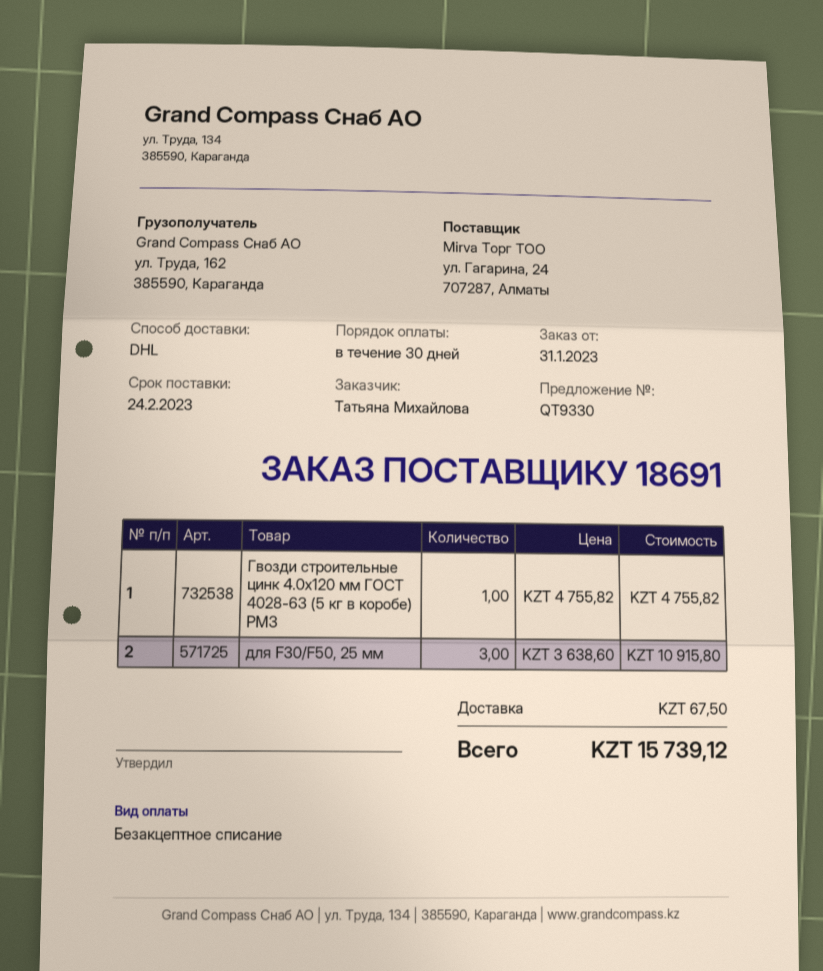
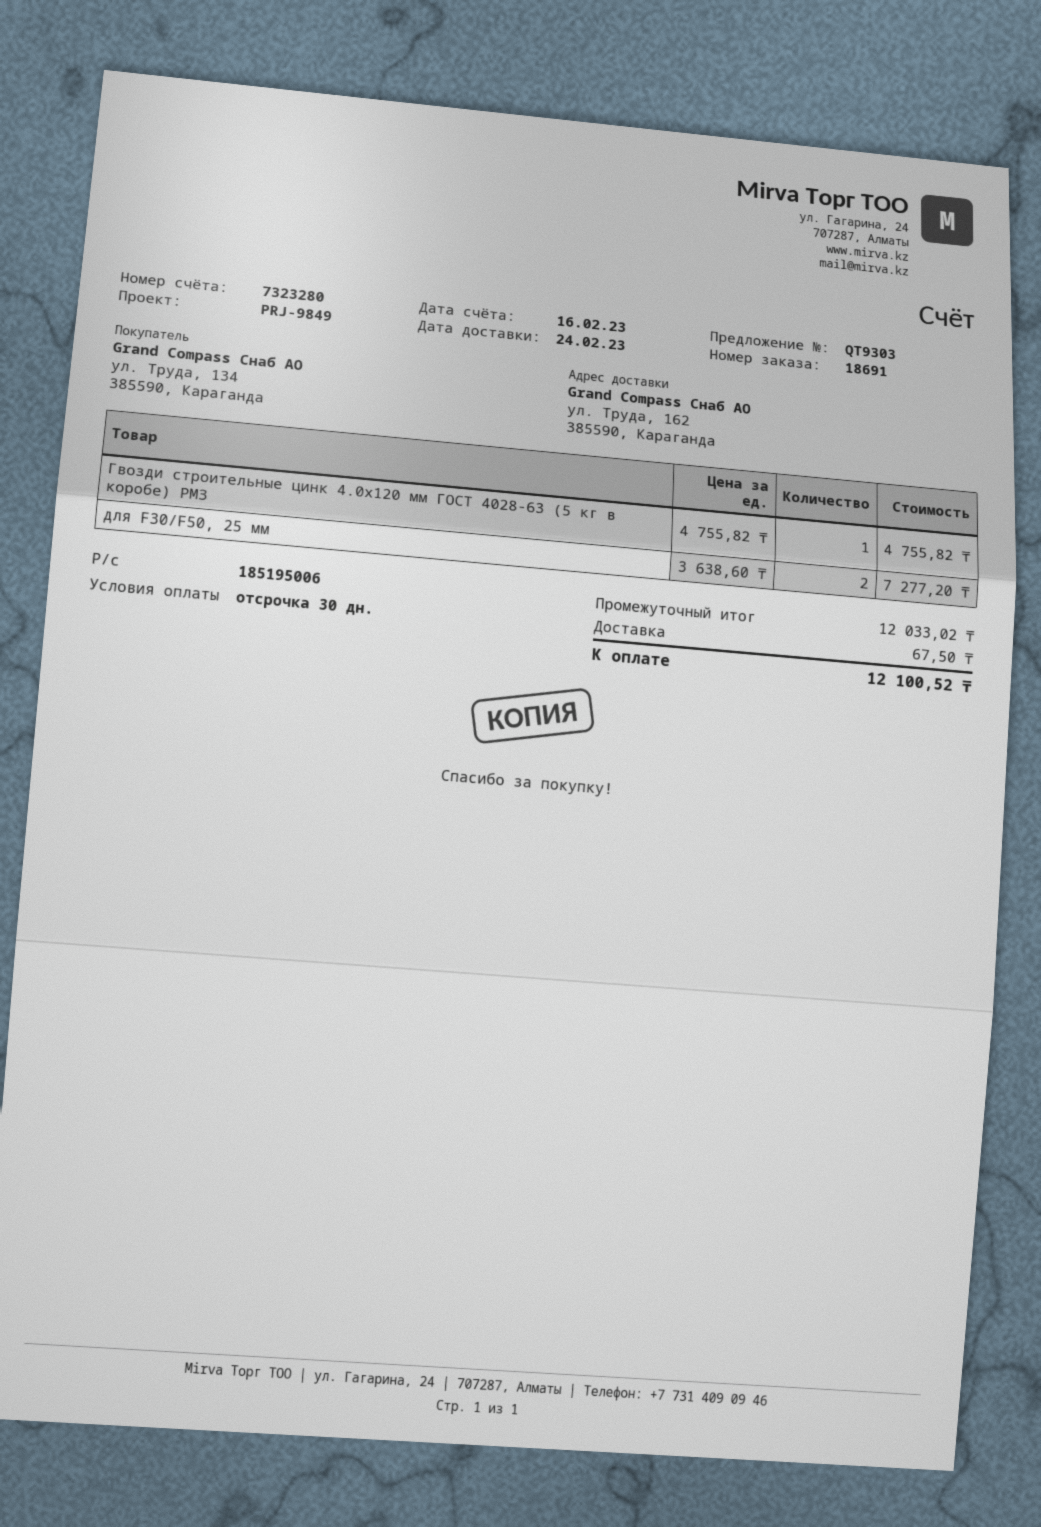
quote number: QT9330 -> QT9303
для F30/F50, 25 мм: 3 x 3638.60 = 10915.80 -> 2 x 3638.60 = 7277.20
total: 15739.12 -> 12100.52

